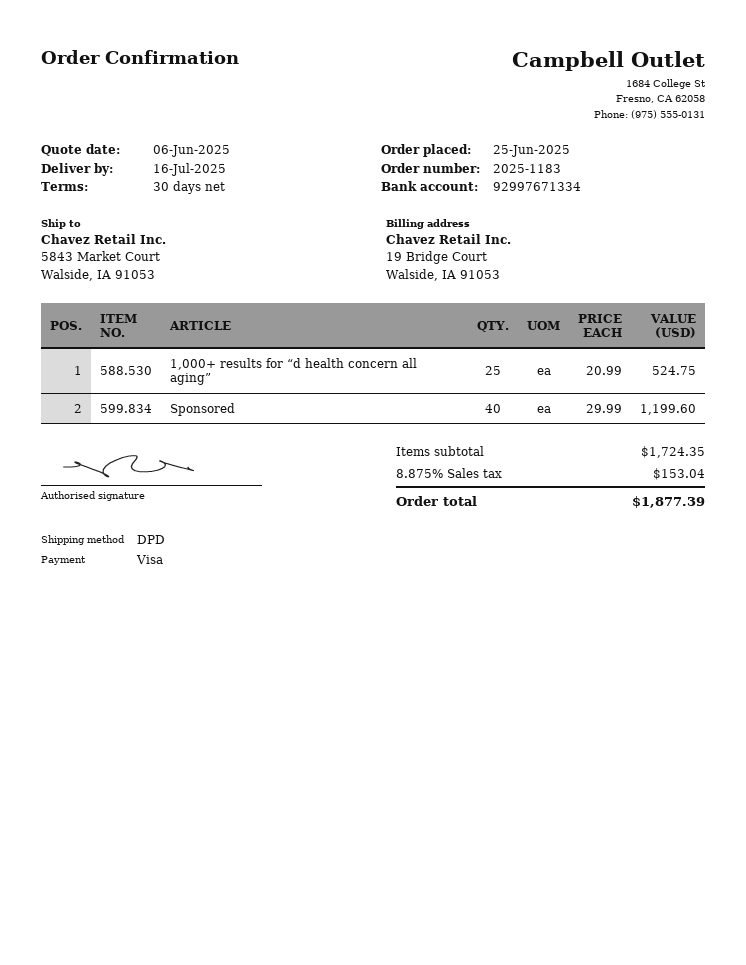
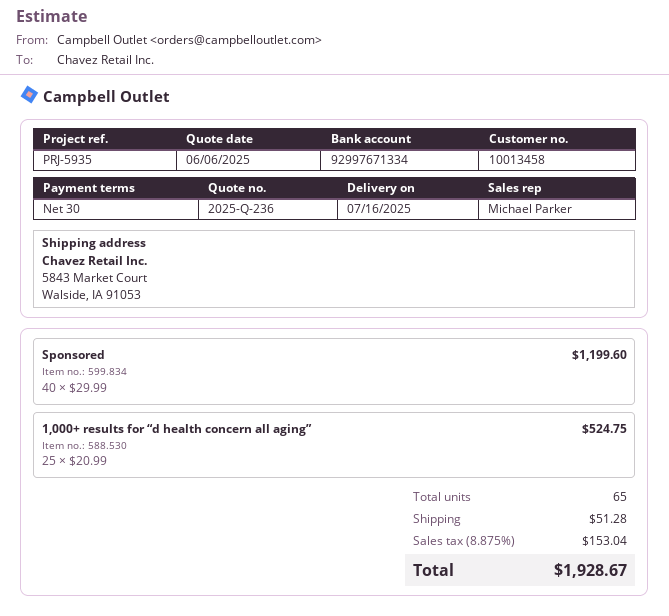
shipping: none -> 51.28
total: 1877.39 -> 1928.67

